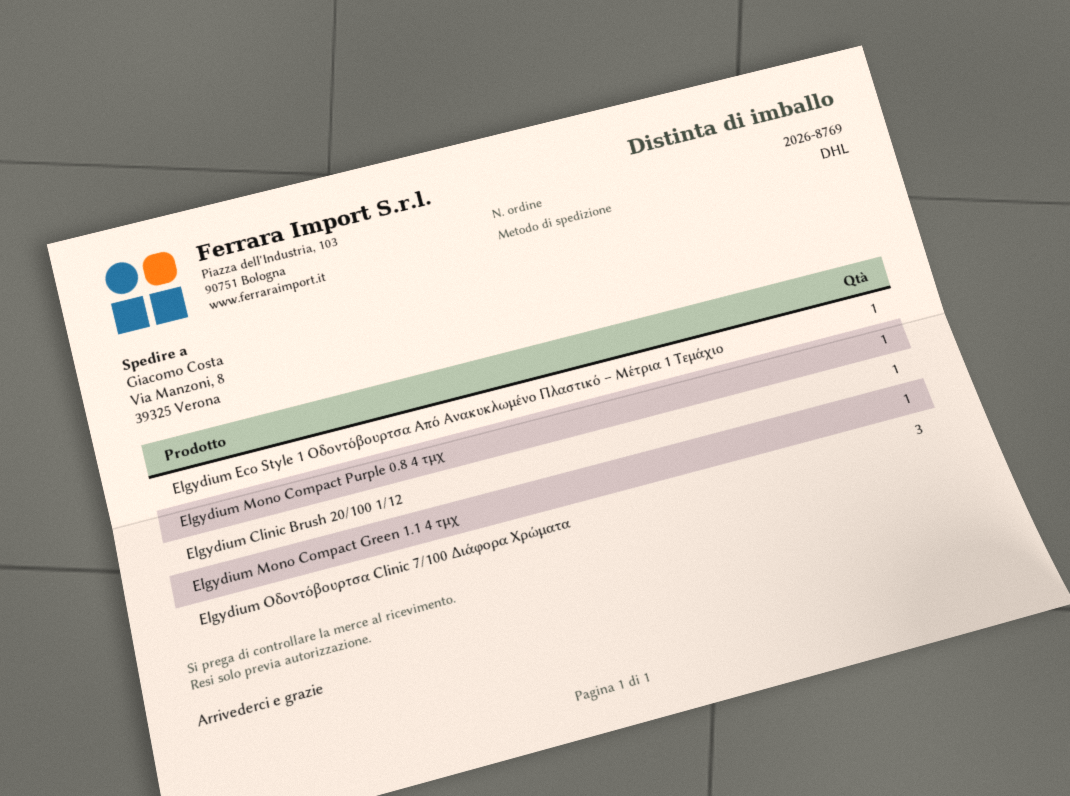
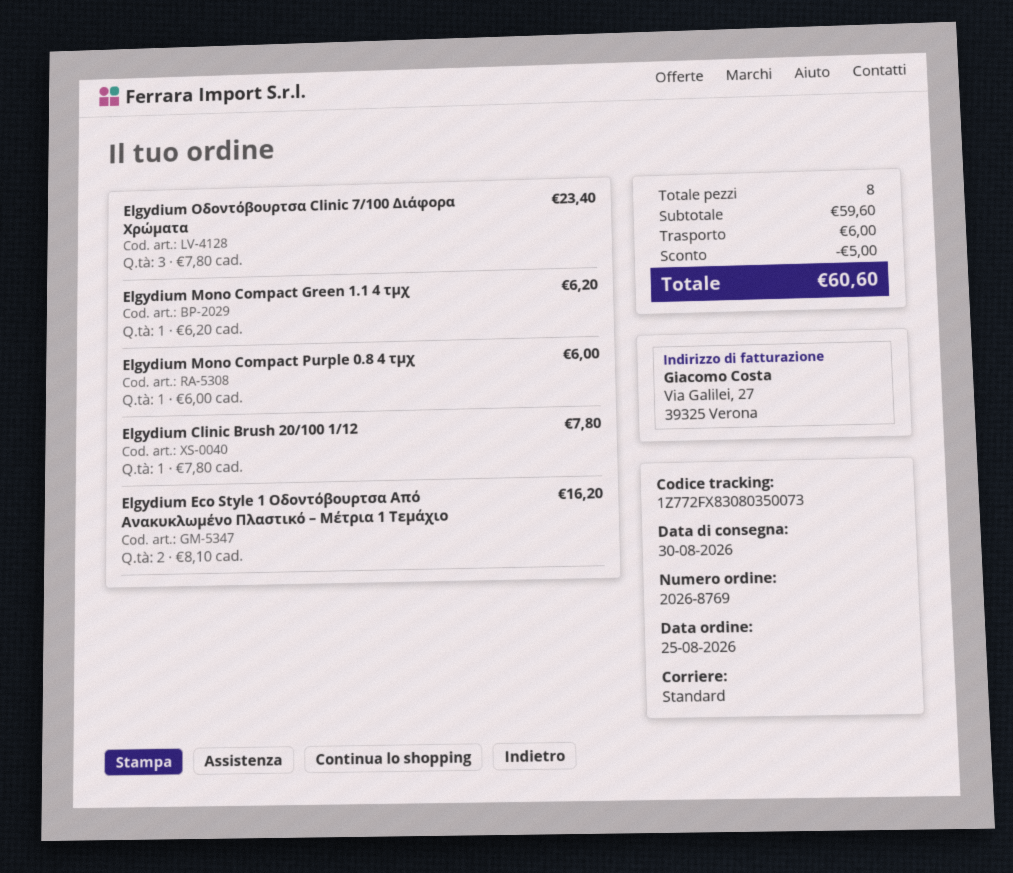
shipping method: DHL -> standard
Elgydium Eco Style 1 Οδοντόβουρτσα Από Ανακυκλωμένο Πλαστικό – Μέτρια 1 Τεμάχιο: 1 -> 2

